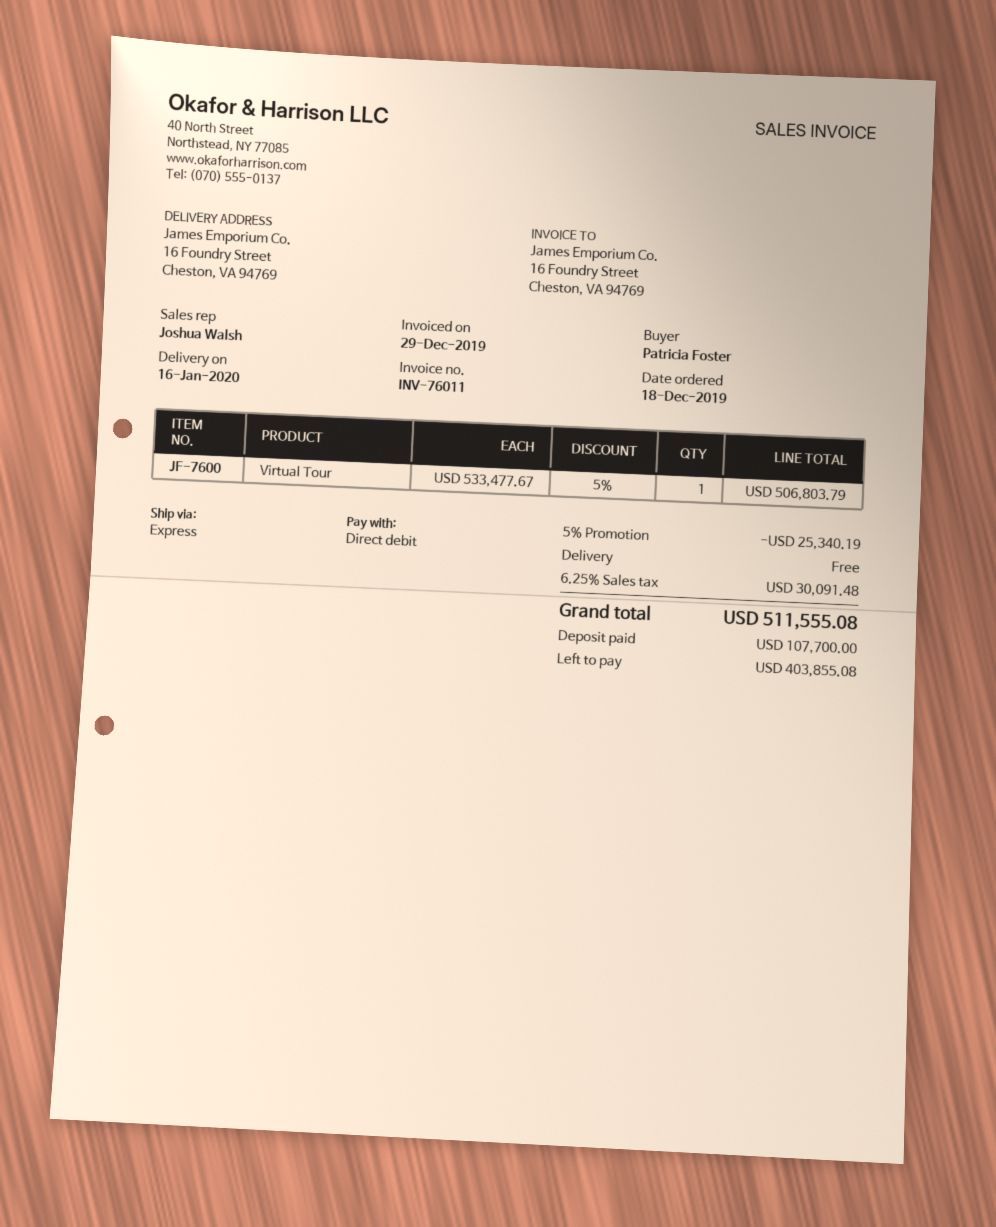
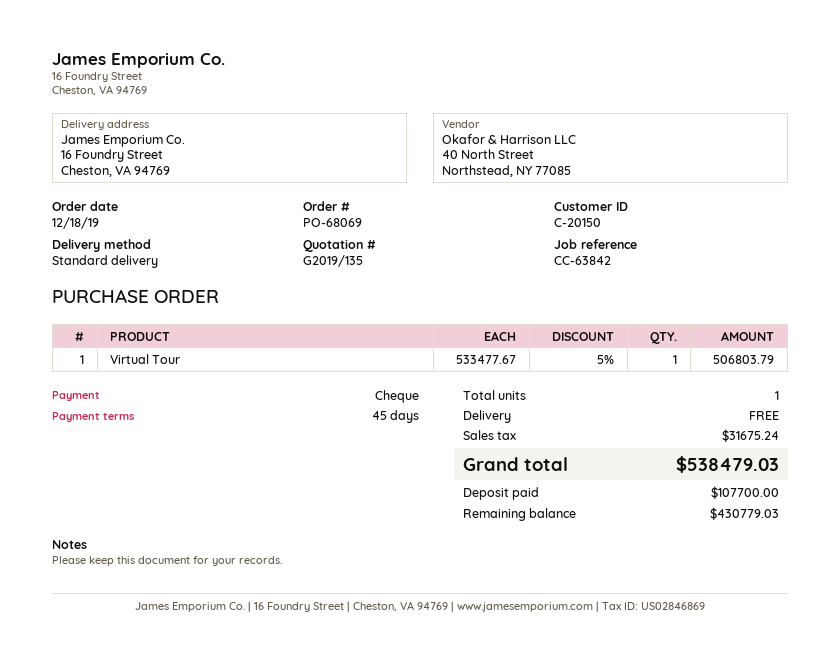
payment method: direct debit -> cheque
shipping method: express -> standard
discount: 5% = 25340.19 -> none
tax: 30091.48 -> 31675.24
total: 511555.08 -> 538479.03
balance: 403855.08 -> 430779.03

